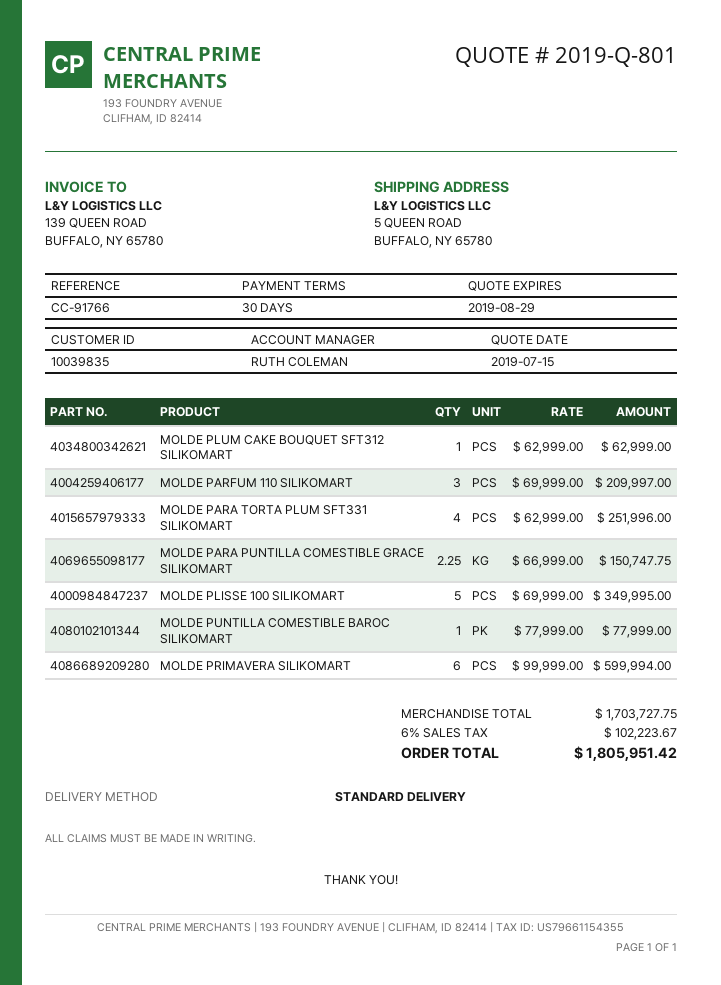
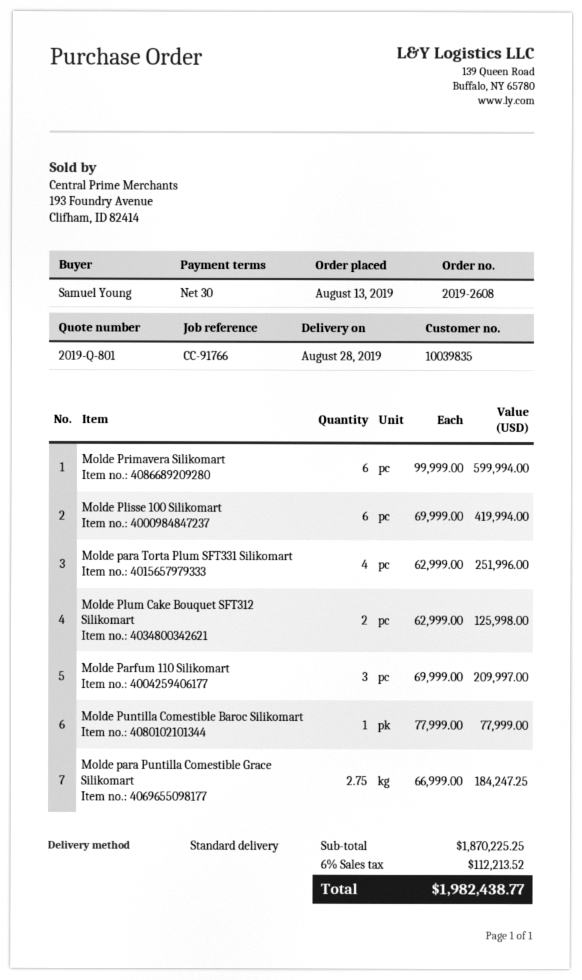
MOLDE PLUM CAKE BOUQUET SFT312 SILIKOMART: 1 x 62999.00 = 62999.00 -> 2 x 62999.00 = 125998.00
MOLDE PARA PUNTILLA COMESTIBLE GRACE SILIKOMART: 2.25 x 66999.00 = 150747.75 -> 2.75 x 66999.00 = 184247.25
MOLDE PLISSE 100 SILIKOMART: 5 x 69999.00 = 349995.00 -> 6 x 69999.00 = 419994.00
subtotal: 1703727.75 -> 1870225.25
tax: 6% = 102223.67 -> 6% = 112213.52
total: 1805951.42 -> 1982438.77

